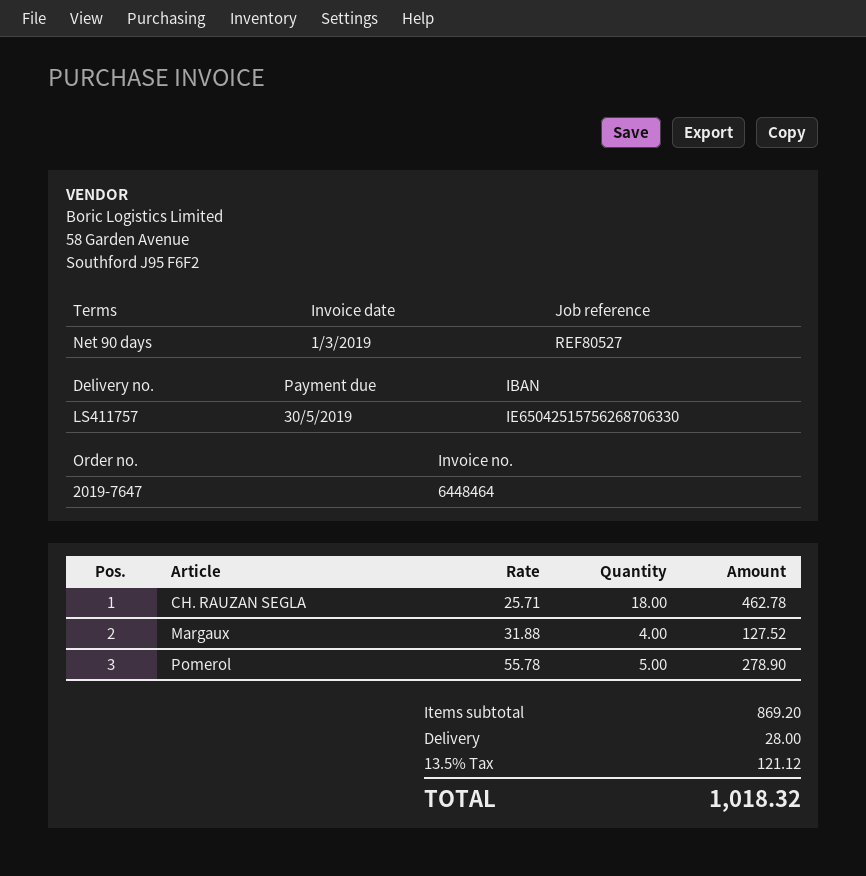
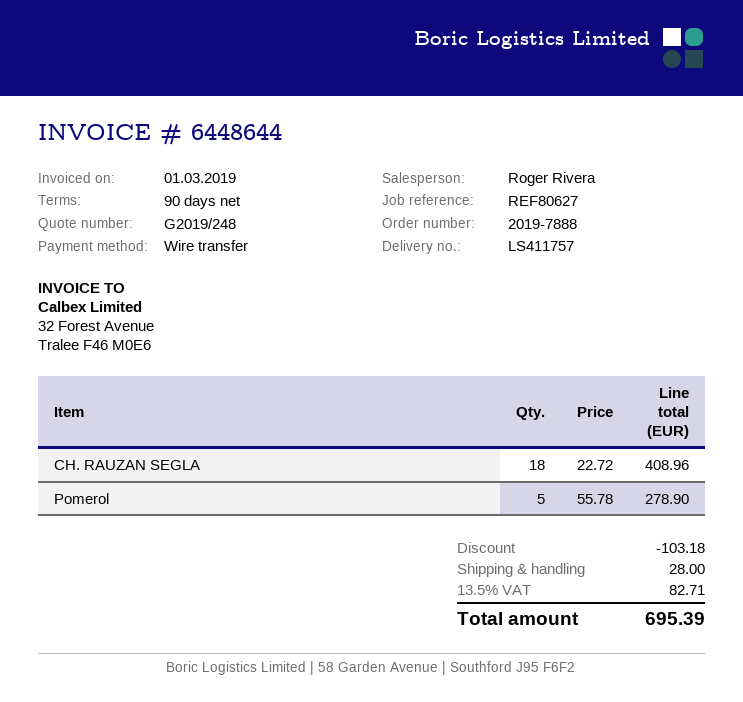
order number: 2019-7647 -> 2019-7888
invoice number: 6448464 -> 6448644
reference: REF80527 -> REF80627
CH. RAUZAN SEGLA: 18 x 25.71 = 462.78 -> 18 x 22.72 = 408.96
Margaux: 4 x 31.88 = 127.52 -> none
discount: none -> 103.18
tax: 13.5% = 121.12 -> 13.5% = 82.71
total: 1018.32 -> 695.39

